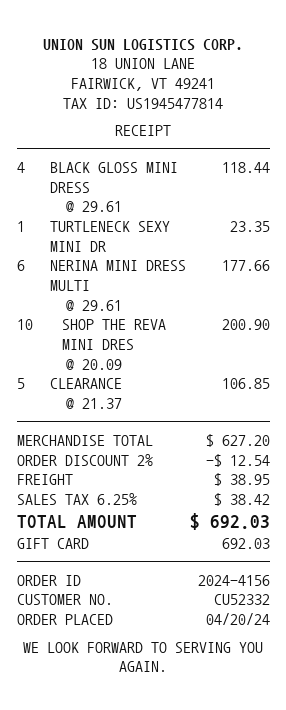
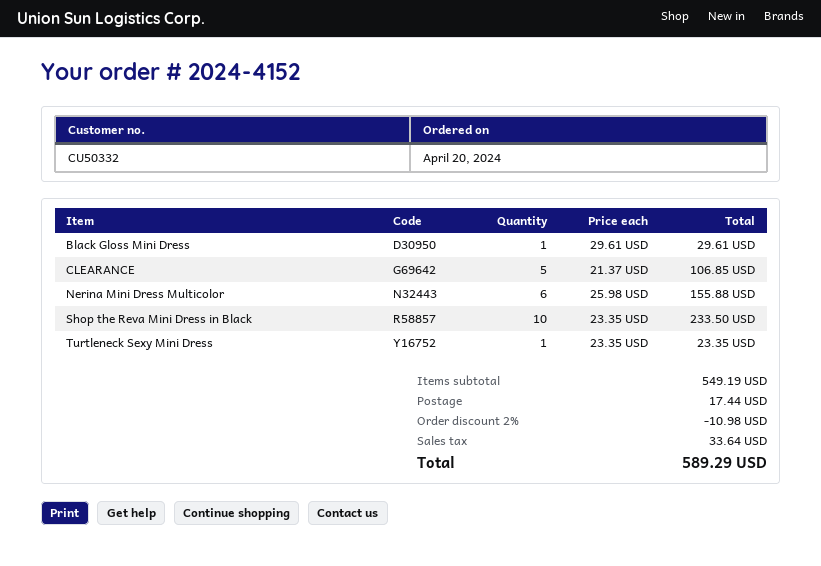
order number: 2024-4156 -> 2024-4152
customer number: CU52332 -> CU50332
BLACK GLOSS MINI DRESS: 4 x 29.61 = 118.44 -> 1 x 29.61 = 29.61
NERINA MINI DRESS MULTI: 6 x 29.61 = 177.66 -> 6 x 25.98 = 155.88
SHOP THE REVA MINI DRES: 10 x 20.09 = 200.90 -> 10 x 23.35 = 233.50
subtotal: 627.20 -> 549.19
discount: 2% = 12.54 -> 2% = 10.98
shipping: 38.95 -> 17.44
tax: 38.42 -> 33.64
total: 692.03 -> 589.29

